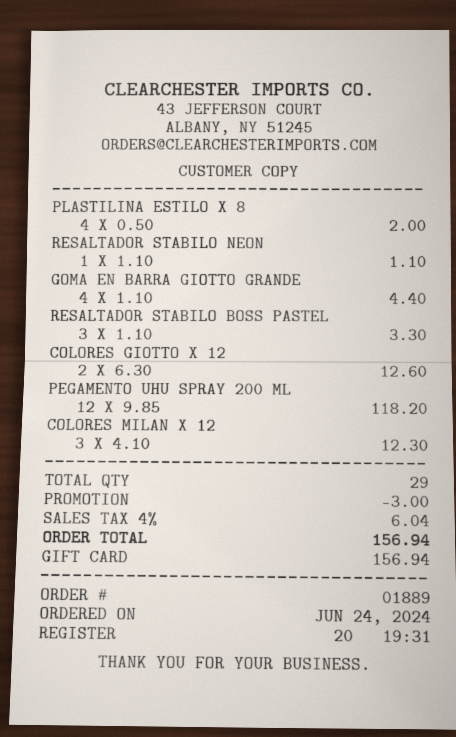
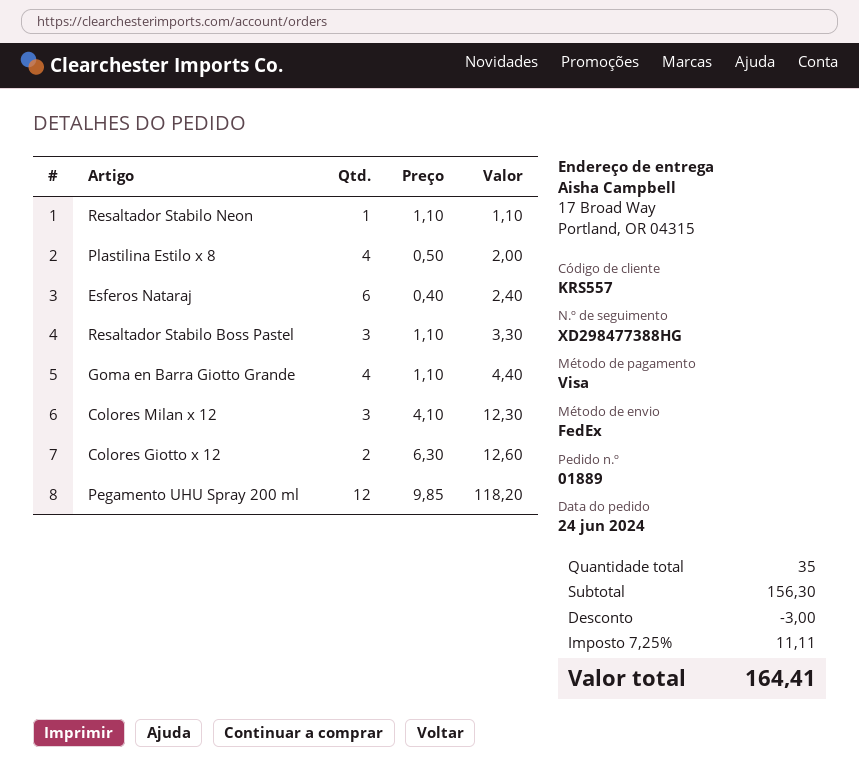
payment method: gift card -> Visa
Esferos Nataraj: none -> 6 x 0.40 = 2.40
total quantity: 29 -> 35
tax: 4% = 6.04 -> 7.25% = 11.11
total: 156.94 -> 164.41

